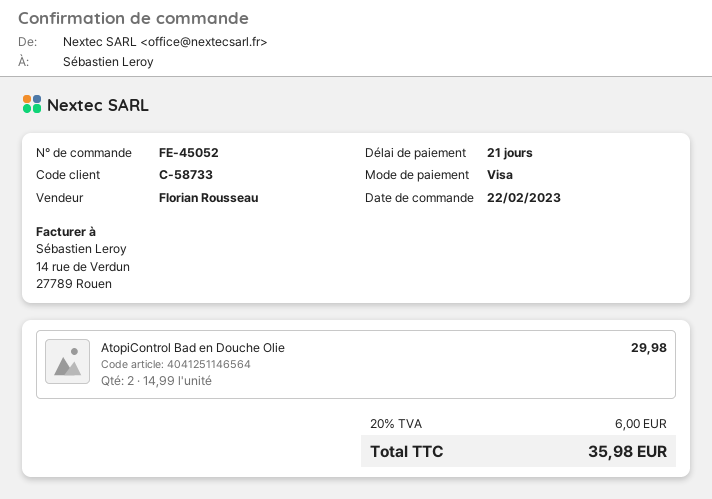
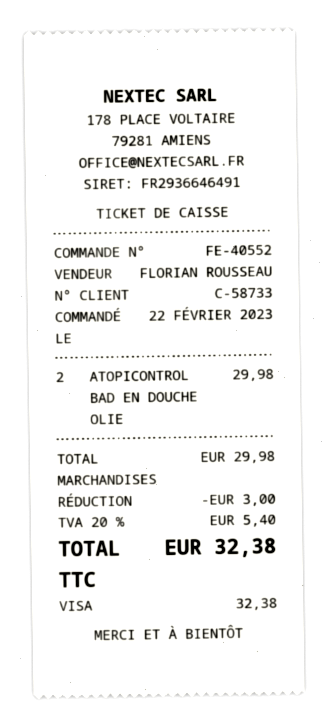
order number: FE-45052 -> FE-40552
discount: none -> 3.00
tax: 20% = 6.00 -> 20% = 5.40
total: 35.98 -> 32.38

